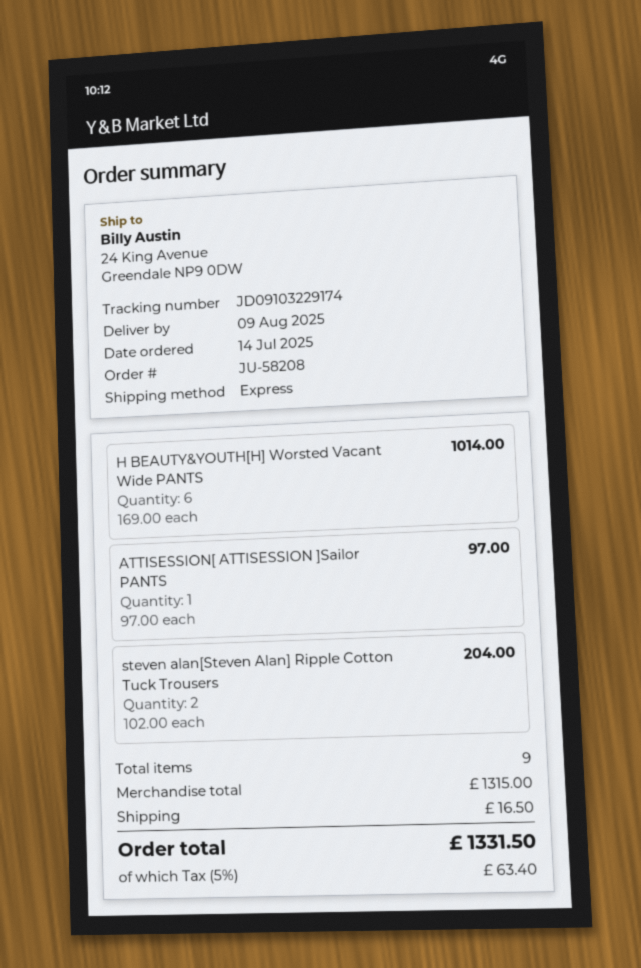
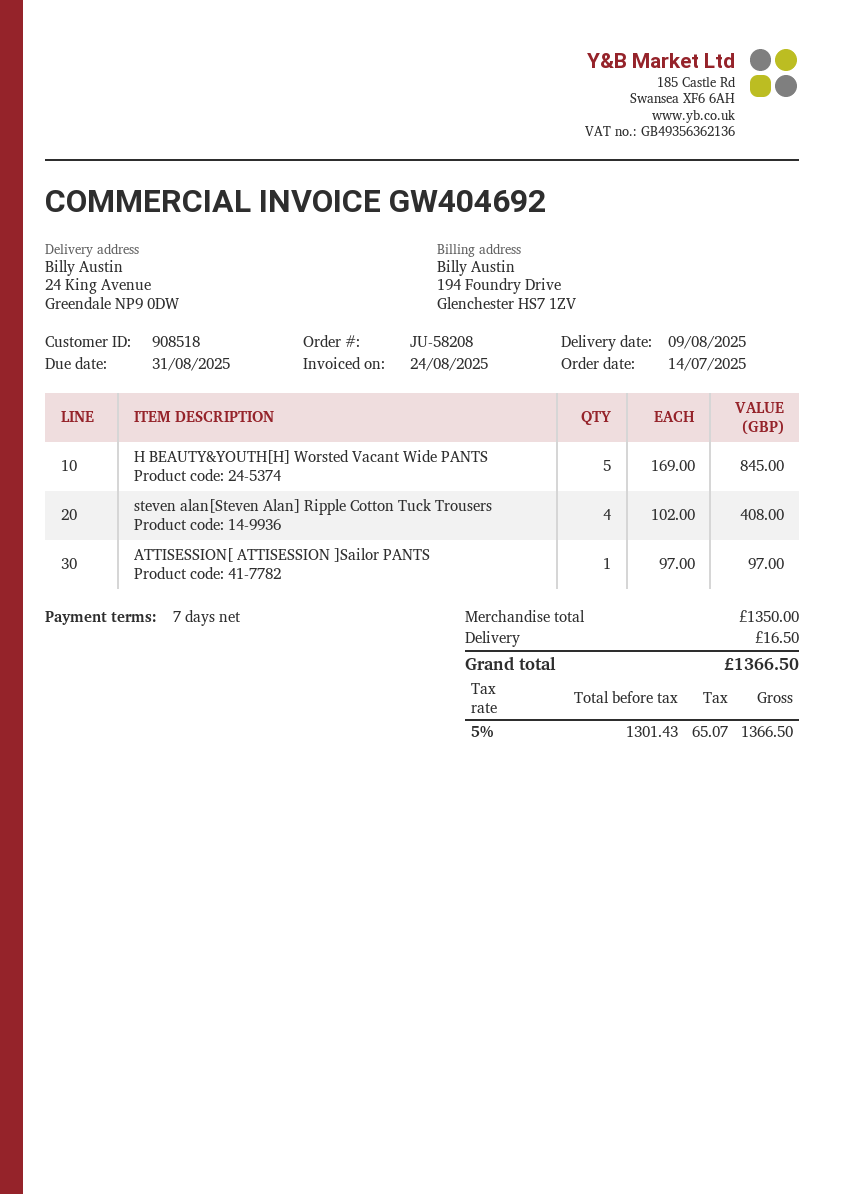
H BEAUTY&YOUTH[H] Worsted Vacant Wide PANTS: 6 x 169.00 = 1014.00 -> 5 x 169.00 = 845.00
steven alan[Steven Alan] Ripple Cotton Tuck Trousers: 2 x 102.00 = 204.00 -> 4 x 102.00 = 408.00
subtotal: 1315.00 -> 1350.00
tax: 5% = 63.40 -> 5% = 65.07
total: 1331.50 -> 1366.50

